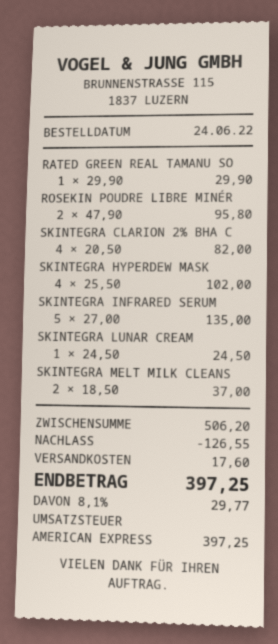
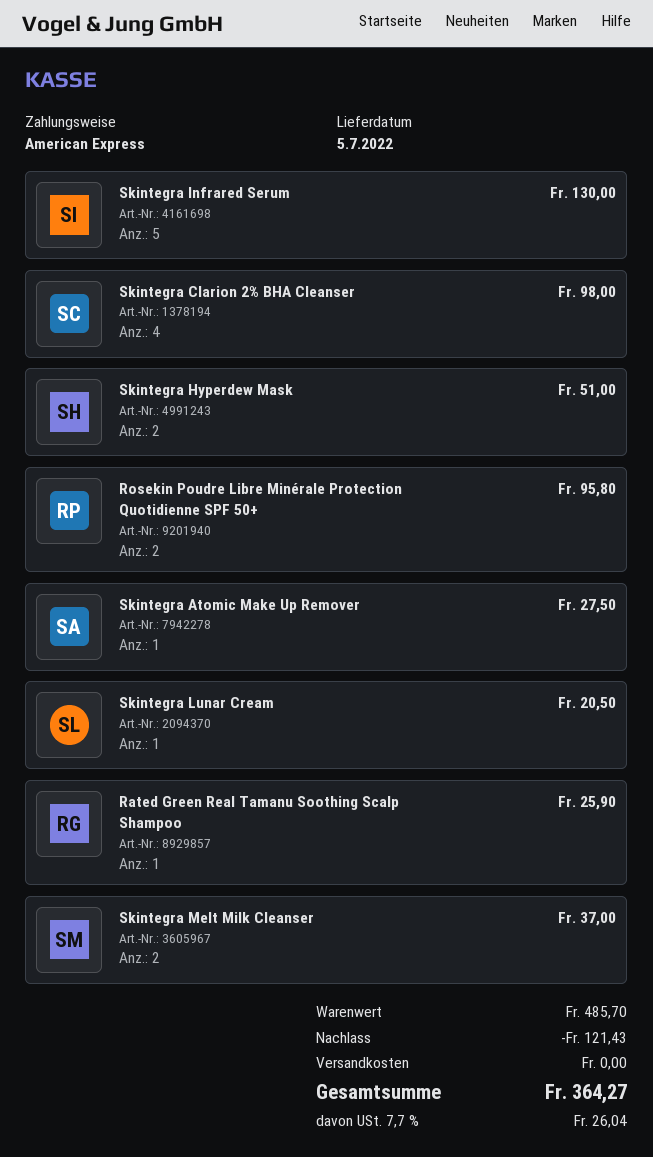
RATED GREEN REAL TAMANU SO: 1 for 29.90 -> 1 for 25.90
SKINTEGRA CLARION 2% BHA C: 4 for 82.00 -> 4 for 98.00
SKINTEGRA HYPERDEW MASK: 4 for 102.00 -> 2 for 51.00
SKINTEGRA INFRARED SERUM: 5 for 135.00 -> 5 for 130.00
SKINTEGRA LUNAR CREAM: 1 for 24.50 -> 1 for 20.50
Skintegra Atomic Make Up Remover: none -> 1 for 27.50
subtotal: 506.20 -> 485.70
discount: 126.55 -> 121.43
shipping: 17.60 -> 0.00
tax: 8.1% = 29.77 -> 7.7% = 26.04
total: 397.25 -> 364.27

